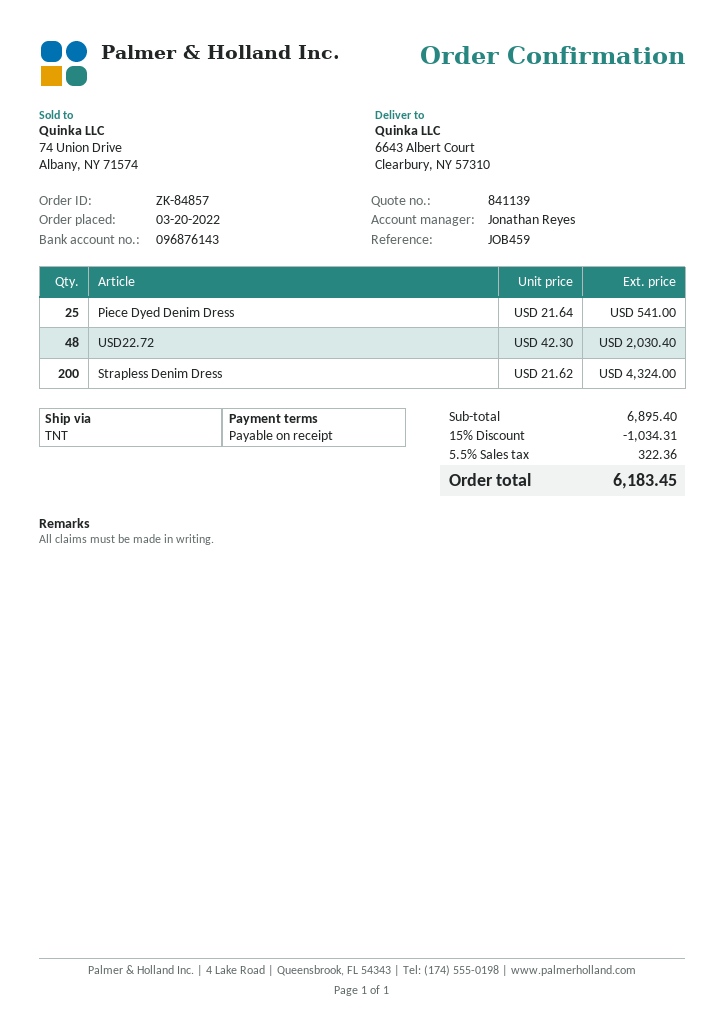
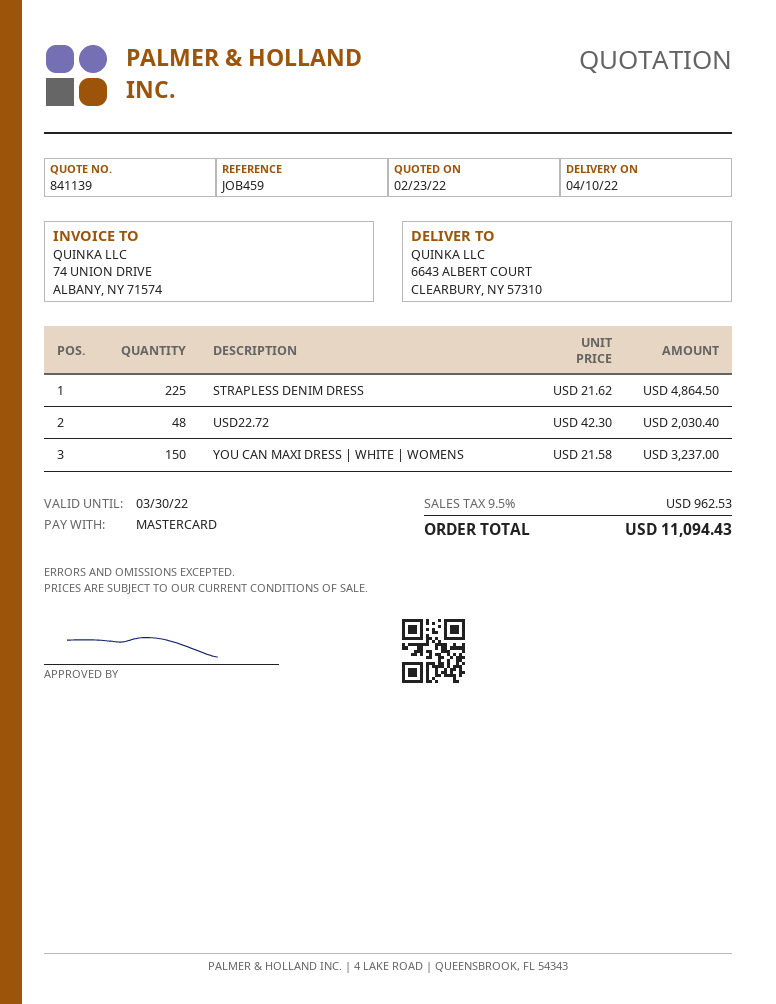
Piece Dyed Denim Dress: 25 x 21.64 = 541.00 -> none
Strapless Denim Dress: 200 x 21.62 = 4324.00 -> 225 x 21.62 = 4864.50
YOU CAN MAXI DRESS | WHITE | WOMENS: none -> 150 x 21.58 = 3237.00
discount: 15% = 1034.31 -> none
tax: 5.5% = 322.36 -> 9.5% = 962.53
total: 6183.45 -> 11094.43

